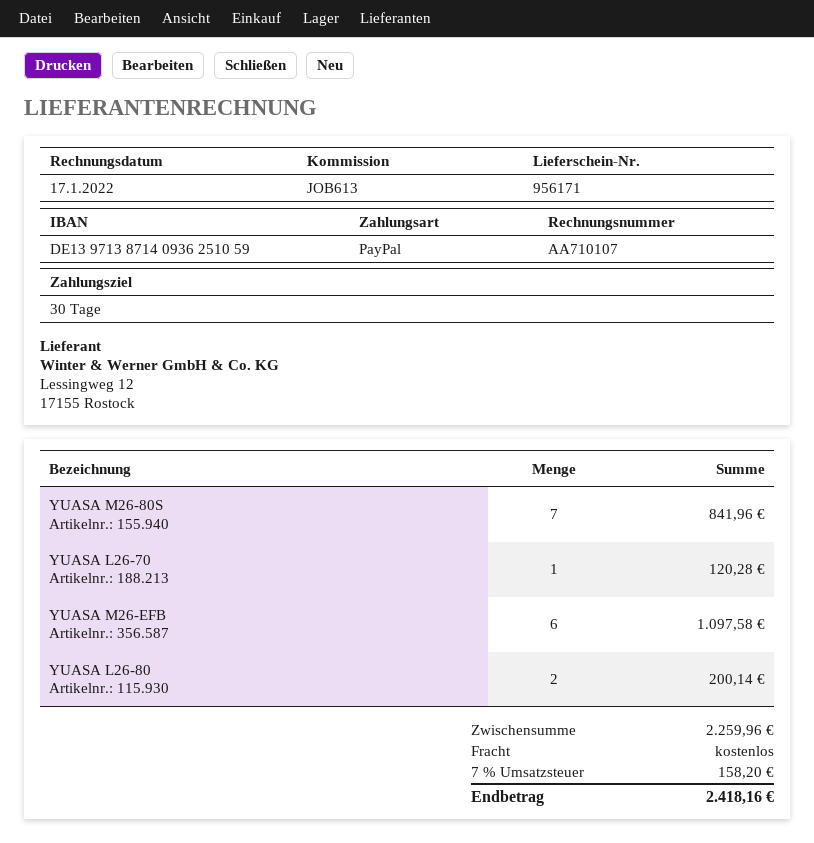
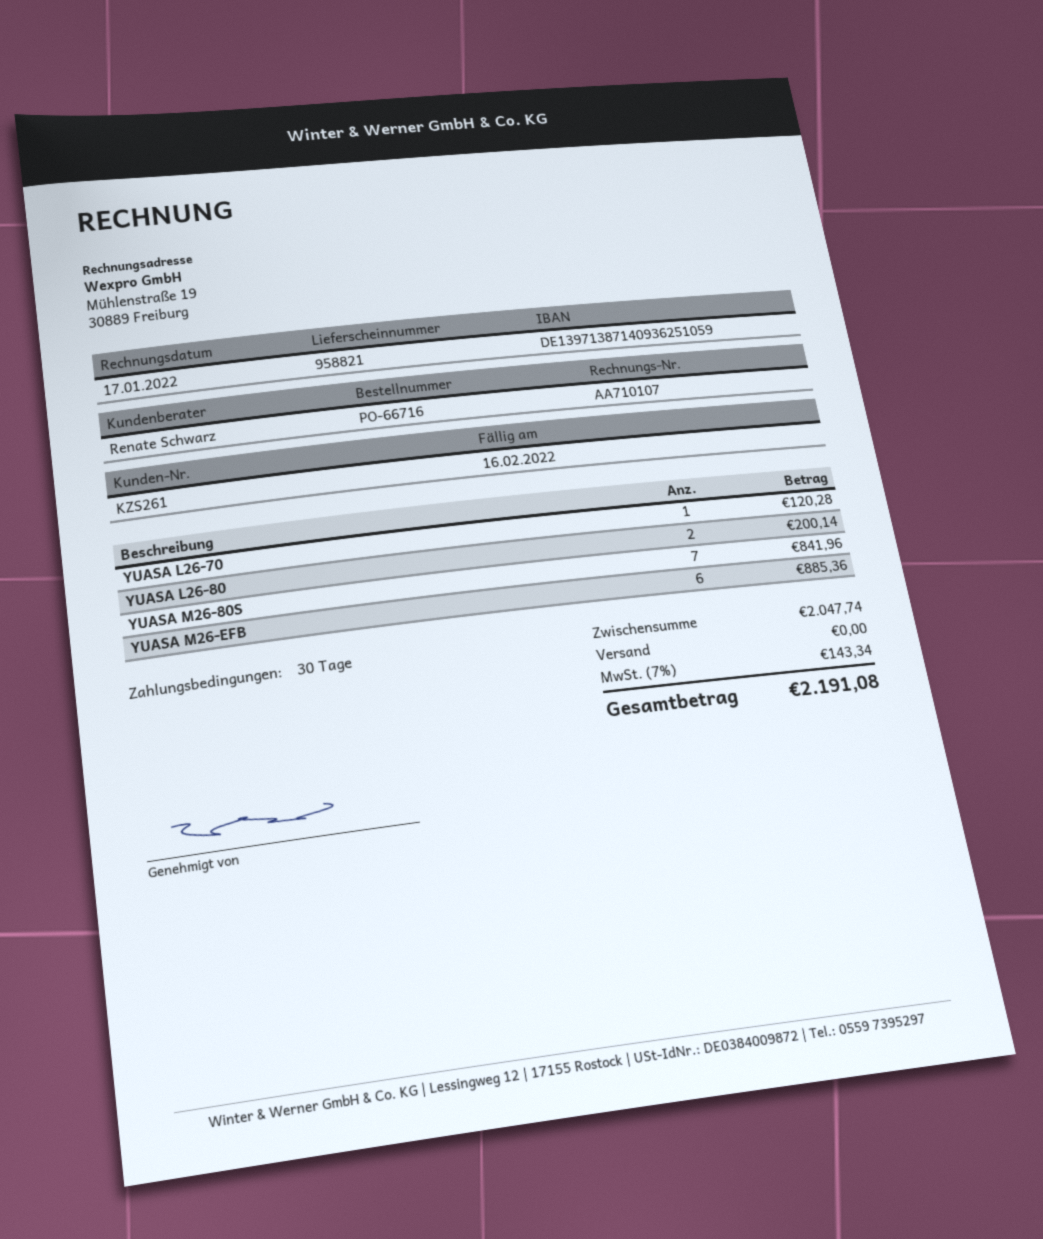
delivery note number: 956171 -> 958821
YUASA M26-EFB: 6 for 1097.58 -> 6 for 885.36
subtotal: 2259.96 -> 2047.74
tax: 7% = 158.20 -> 7% = 143.34
total: 2418.16 -> 2191.08

